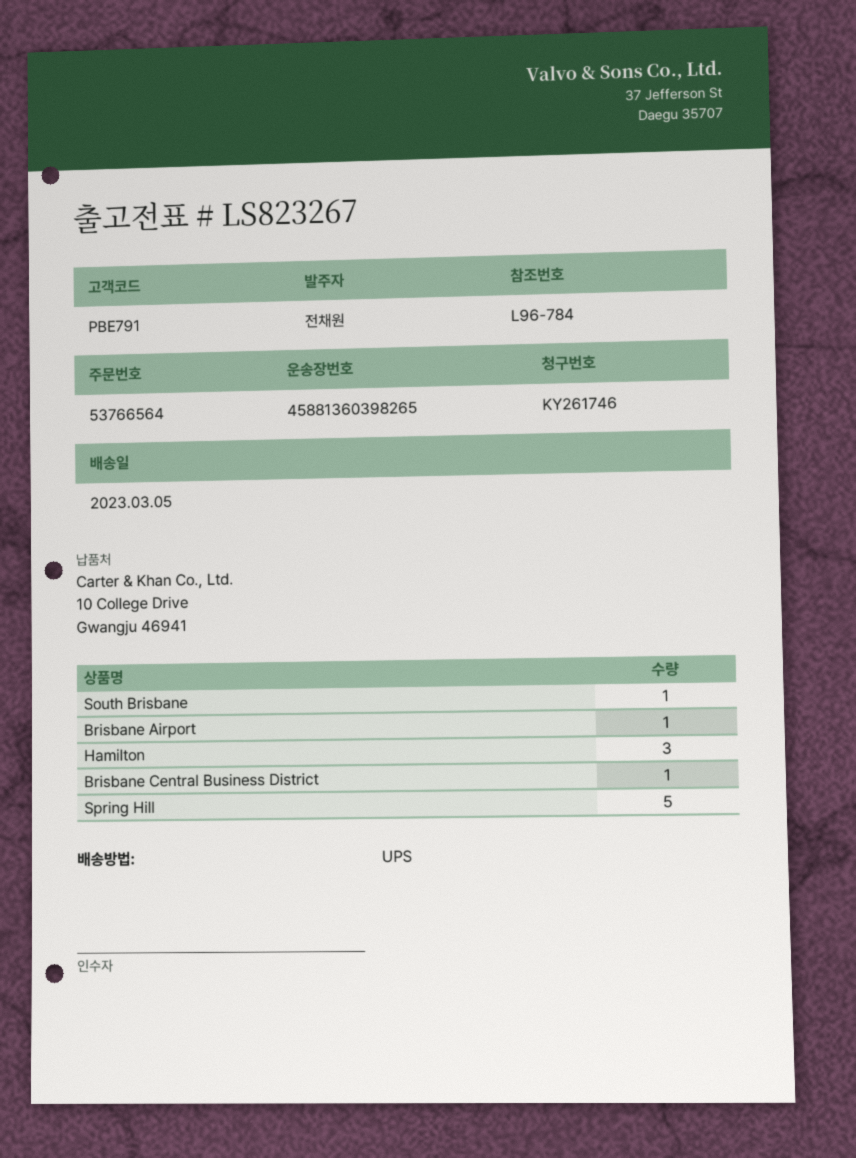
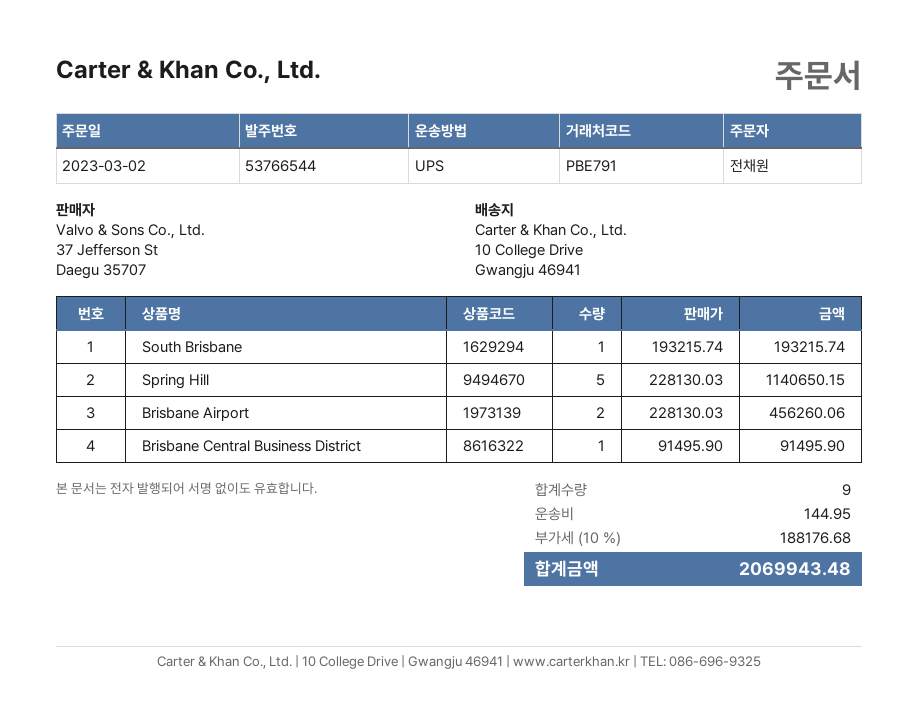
order number: 53766564 -> 53766544
Brisbane Airport: 1 -> 2
Hamilton: 3 -> none

